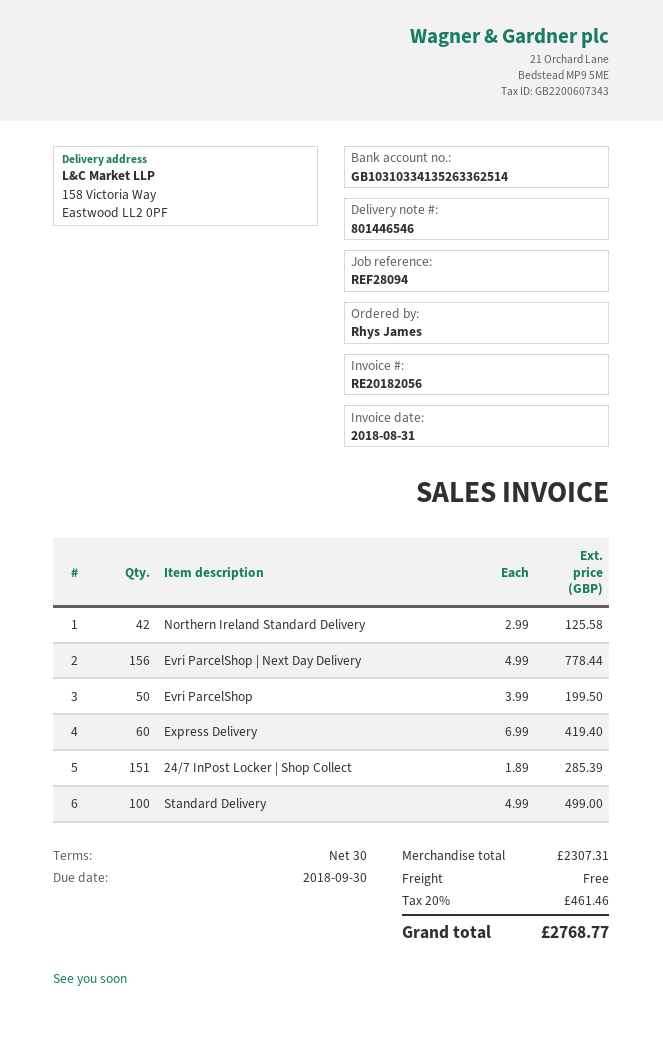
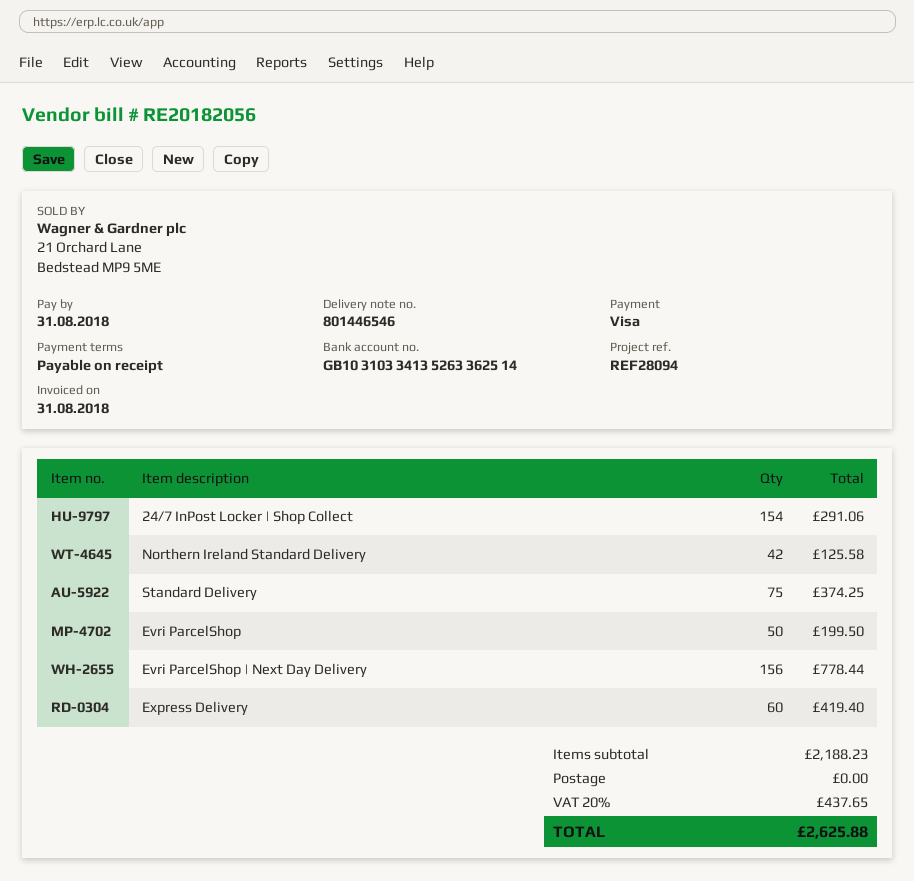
payment terms: 30 days -> on receipt
due date: 2018-09-30 -> 2018-08-31
24/7 InPost Locker | Shop Collect: 151 for 285.39 -> 154 for 291.06
Standard Delivery: 100 for 499.00 -> 75 for 374.25
subtotal: 2307.31 -> 2188.23
tax: 20% = 461.46 -> 20% = 437.65
total: 2768.77 -> 2625.88

